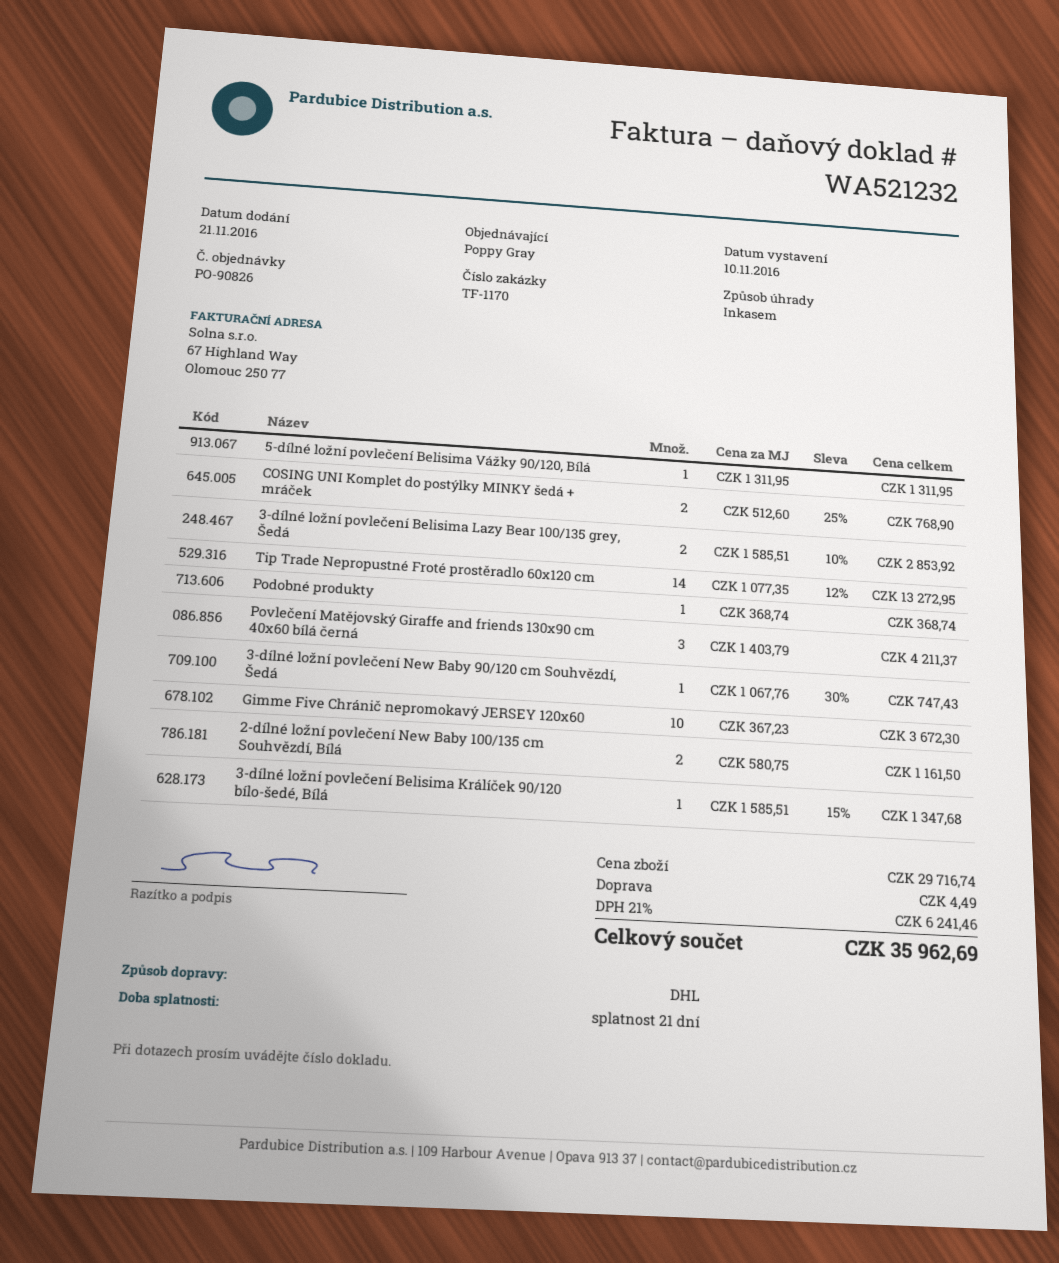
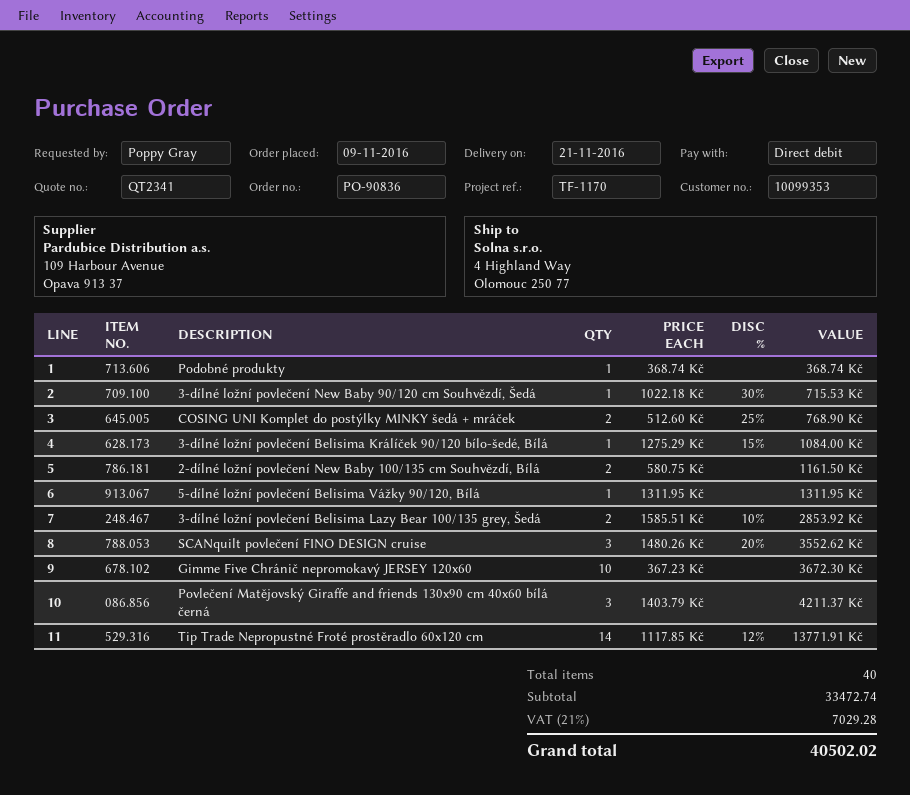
order number: PO-90826 -> PO-90836
Tip Trade Nepropustné Froté prostěradlo 60x120 cm: 14 x 1077.35 - 12% = 13272.95 -> 14 x 1117.85 - 12% = 13771.91
3-dílné ložní povlečení New Baby 90/120 cm Souhvězdí, Šedá: 1 x 1067.76 - 30% = 747.43 -> 1 x 1022.18 - 30% = 715.53
3-dílné ložní povlečení Belisima Králíček 90/120 bílo-šedé, Bílá: 1 x 1585.51 - 15% = 1347.68 -> 1 x 1275.29 - 15% = 1084.00
SCANquilt povlečení FINO DESIGN cruise: none -> 3 x 1480.26 - 20% = 3552.62
subtotal: 29716.74 -> 33472.74
shipping: 4.49 -> none
tax: 21% = 6241.46 -> 21% = 7029.28
total: 35962.69 -> 40502.02

